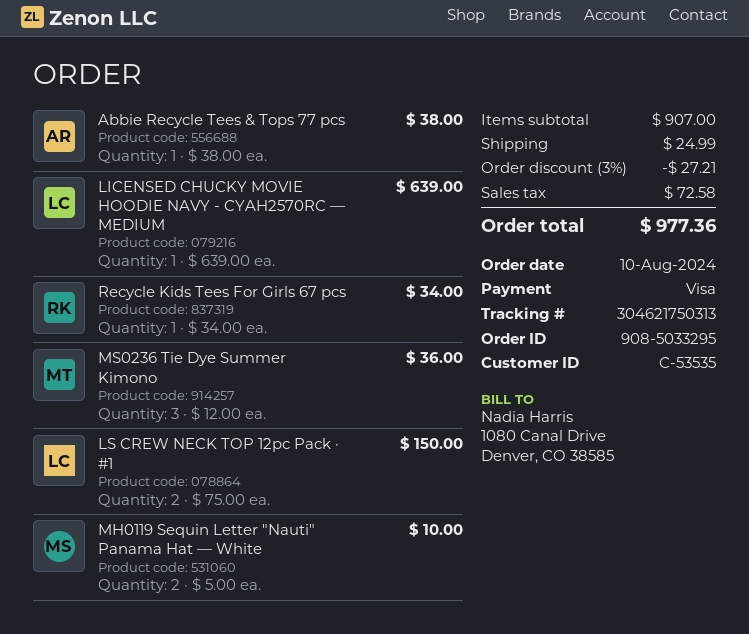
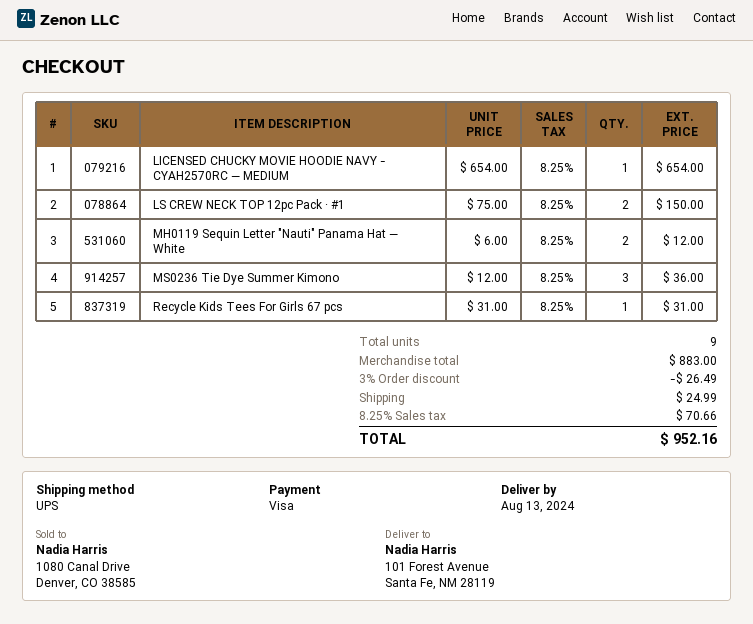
Abbie Recycle Tees & Tops 77 pcs: 1 x 38.00 = 38.00 -> none
LICENSED CHUCKY MOVIE HOODIE NAVY - CYAH2570RC — MEDIUM: 1 x 639.00 = 639.00 -> 1 x 654.00 = 654.00
Recycle Kids Tees For Girls 67 pcs: 1 x 34.00 = 34.00 -> 1 x 31.00 = 31.00
MH0119 Sequin Letter "Nauti" Panama Hat — White: 2 x 5.00 = 10.00 -> 2 x 6.00 = 12.00
subtotal: 907.00 -> 883.00
discount: 3% = 27.21 -> 3% = 26.49
tax: 72.58 -> 70.66
total: 977.36 -> 952.16

